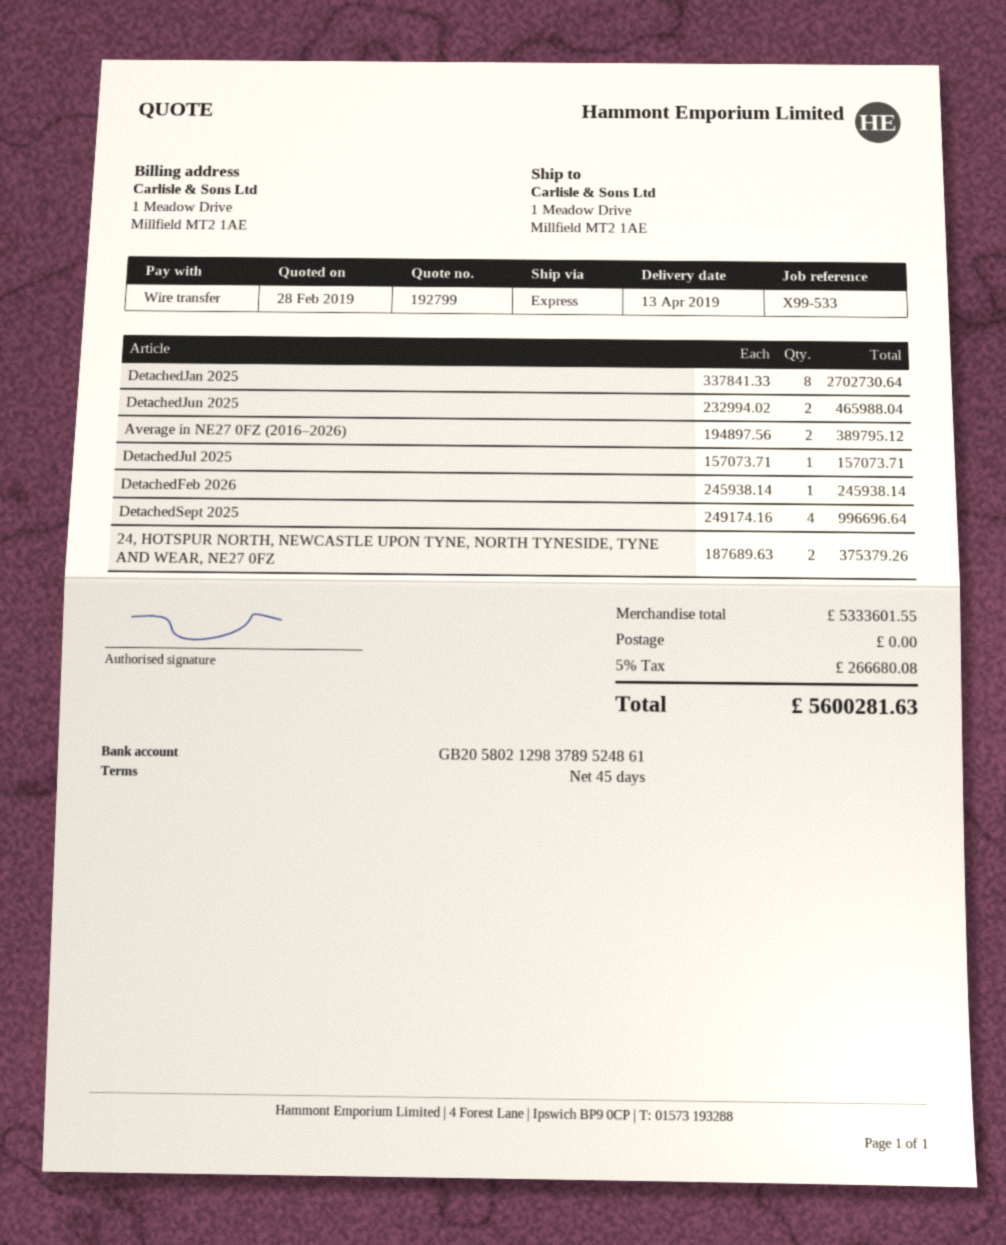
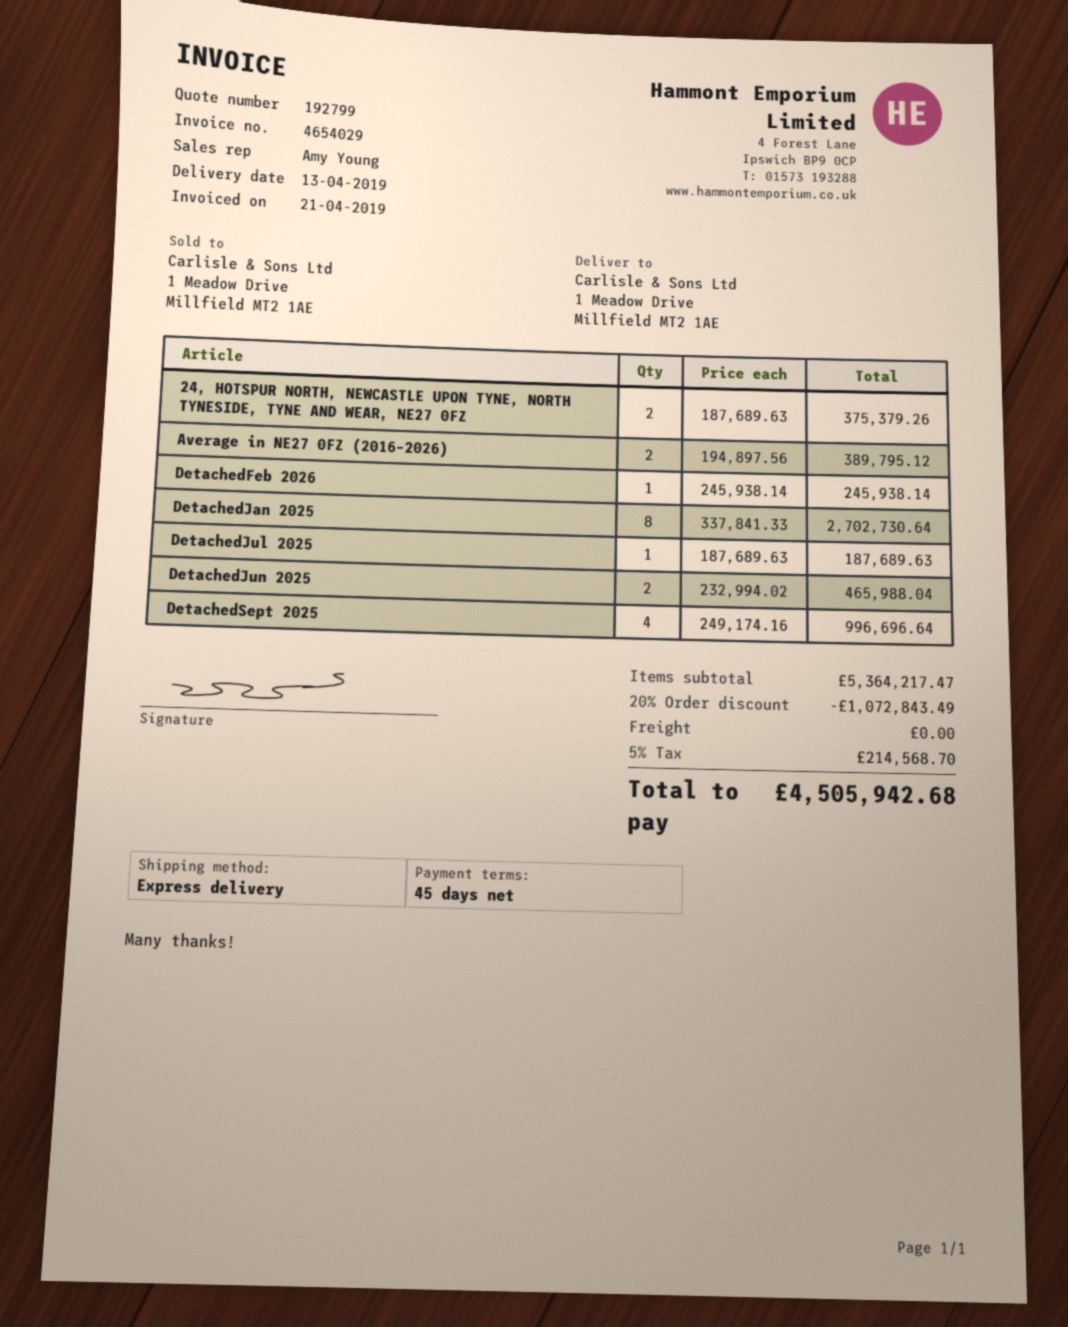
DetachedJul 2025: 1 x 157073.71 = 157073.71 -> 1 x 187689.63 = 187689.63
subtotal: 5333601.55 -> 5364217.47
discount: none -> 20% = 1072843.49
tax: 5% = 266680.08 -> 5% = 214568.70
total: 5600281.63 -> 4505942.68

